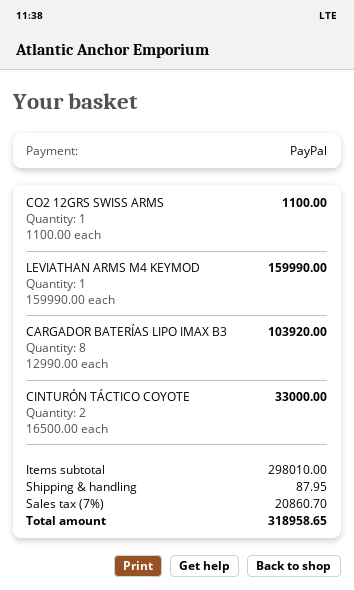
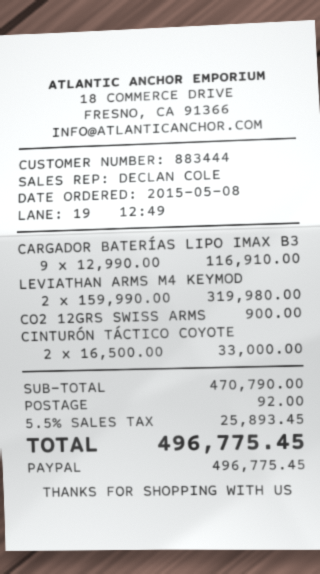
CO2 12GRS SWISS ARMS: 1 x 1100.00 = 1100.00 -> 1 x 900.00 = 900.00
LEVIATHAN ARMS M4 KEYMOD: 1 x 159990.00 = 159990.00 -> 2 x 159990.00 = 319980.00
CARGADOR BATERÍAS LIPO IMAX B3: 8 x 12990.00 = 103920.00 -> 9 x 12990.00 = 116910.00
subtotal: 298010.00 -> 470790.00
shipping: 87.95 -> 92.00
tax: 7% = 20860.70 -> 5.5% = 25893.45
total: 318958.65 -> 496775.45

